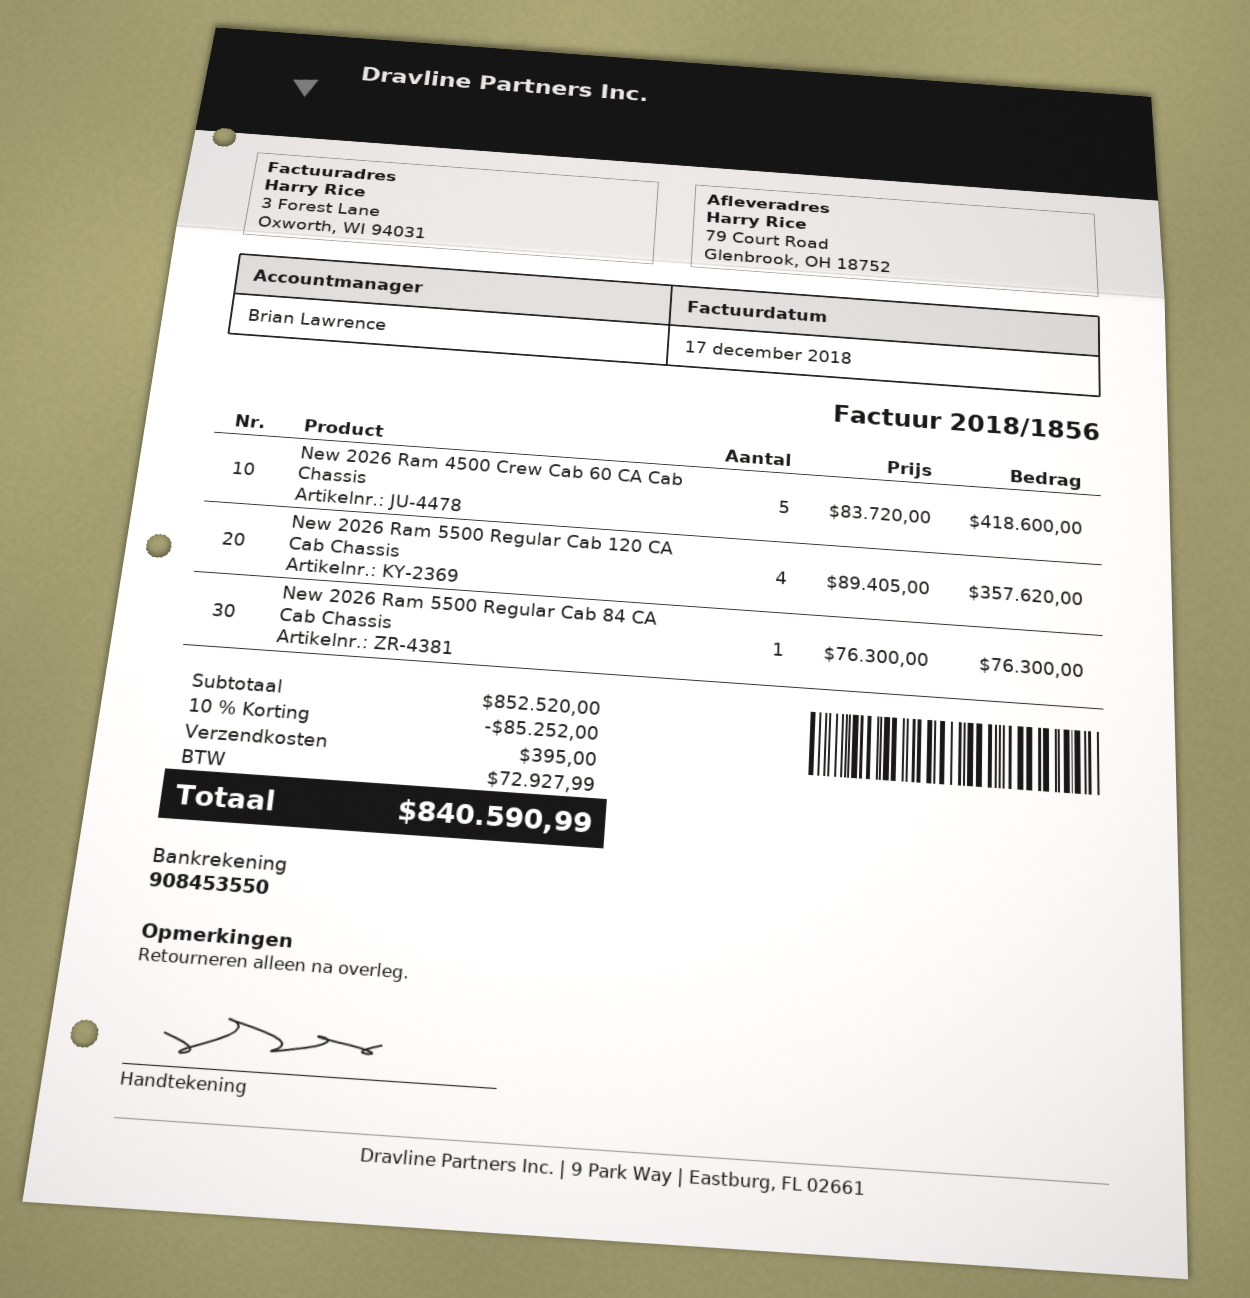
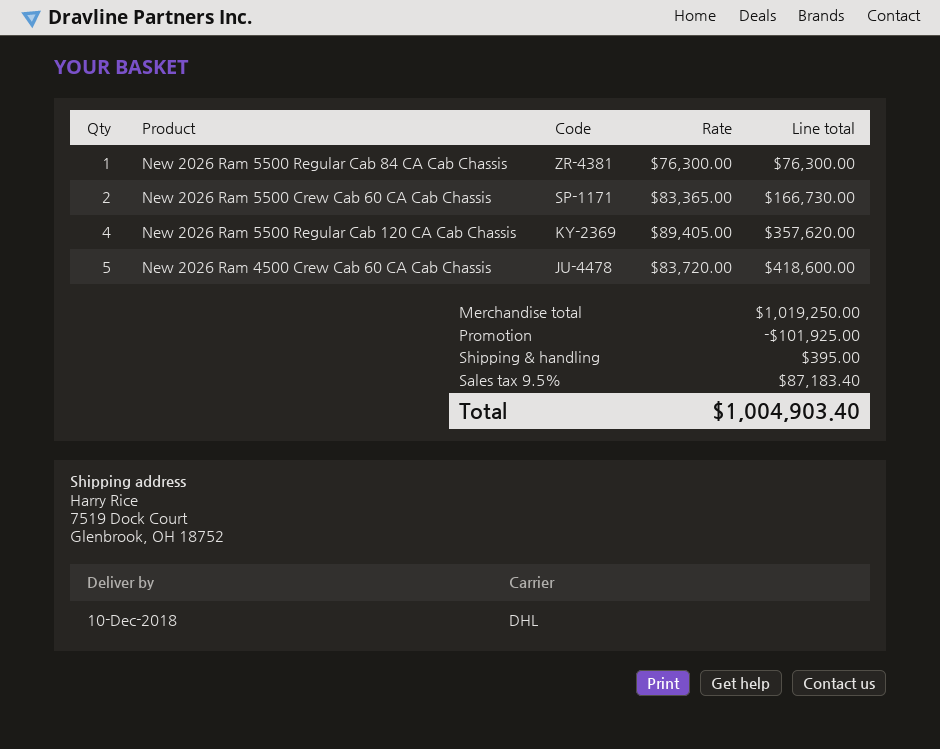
ship to: 79 Court Road, Glenbrook, OH 18752 -> 7519 Dock Court, Glenbrook, OH 18752
New 2026 Ram 5500 Crew Cab 60 CA Cab Chassis: none -> 2 x 83365.00 = 166730.00
subtotal: 852520.00 -> 1019250.00
discount: 85252.00 -> 101925.00
tax: 72927.99 -> 87183.40
total: 840590.99 -> 1004903.40

